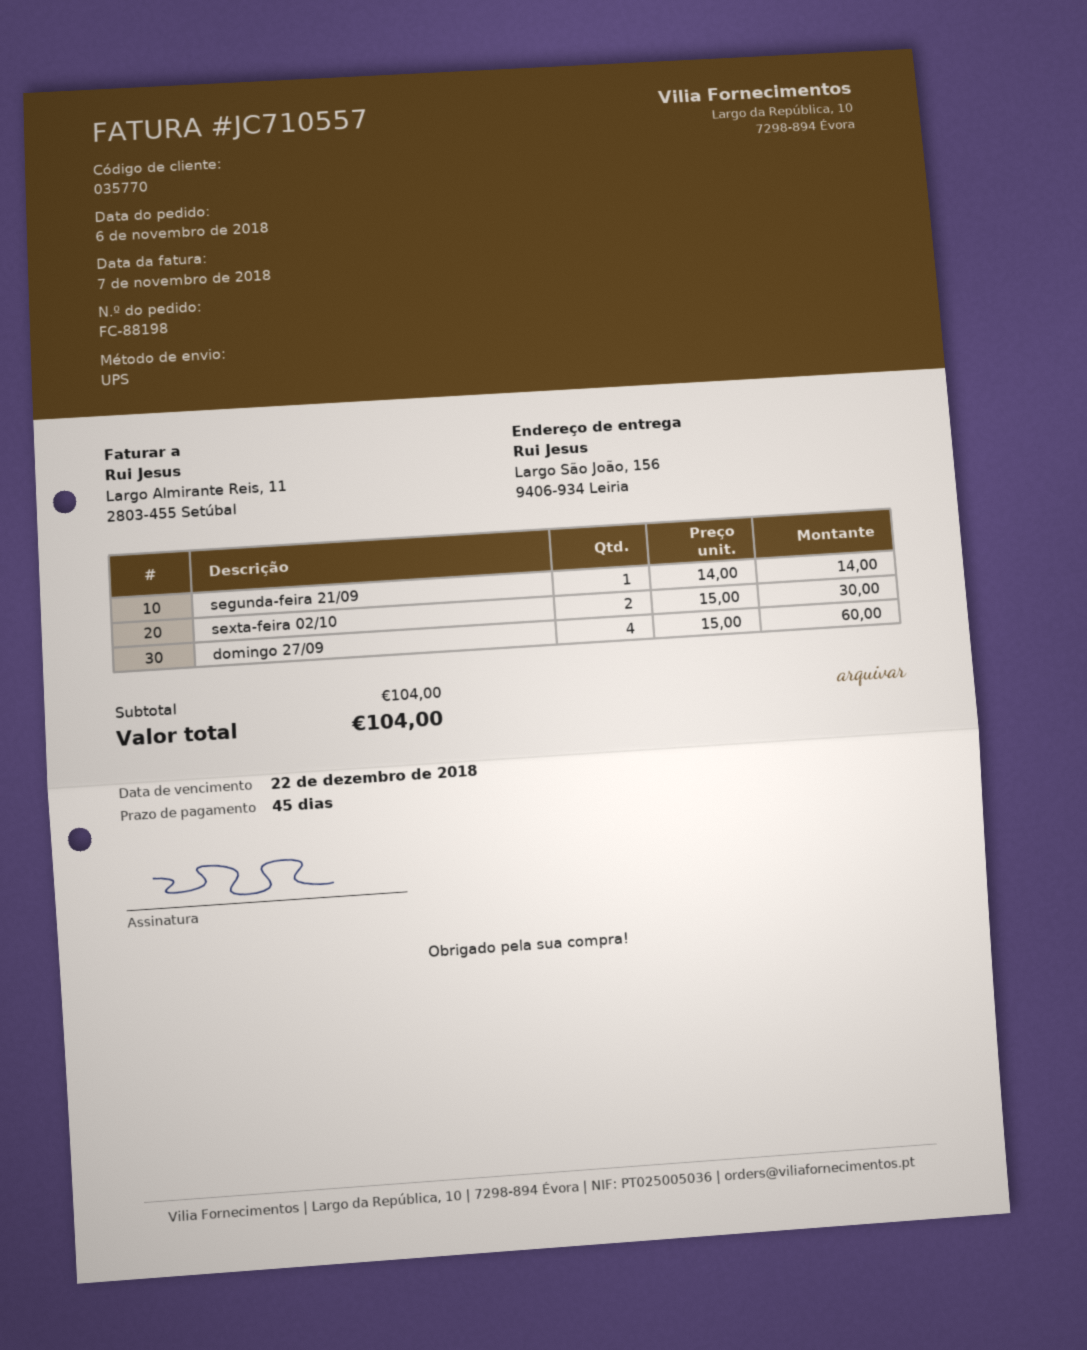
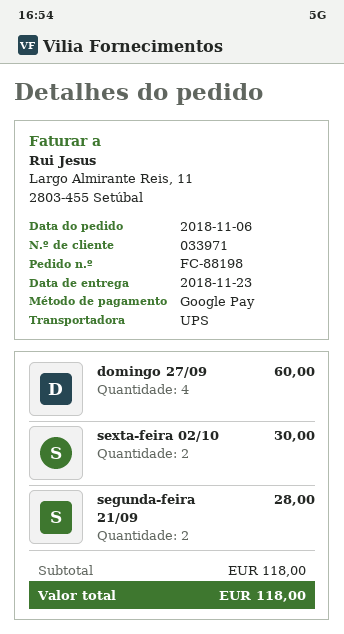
customer number: 035770 -> 033971
segunda-feira 21/09: 1 for 14.00 -> 2 for 28.00
subtotal: 104.00 -> 118.00
total: 104.00 -> 118.00

